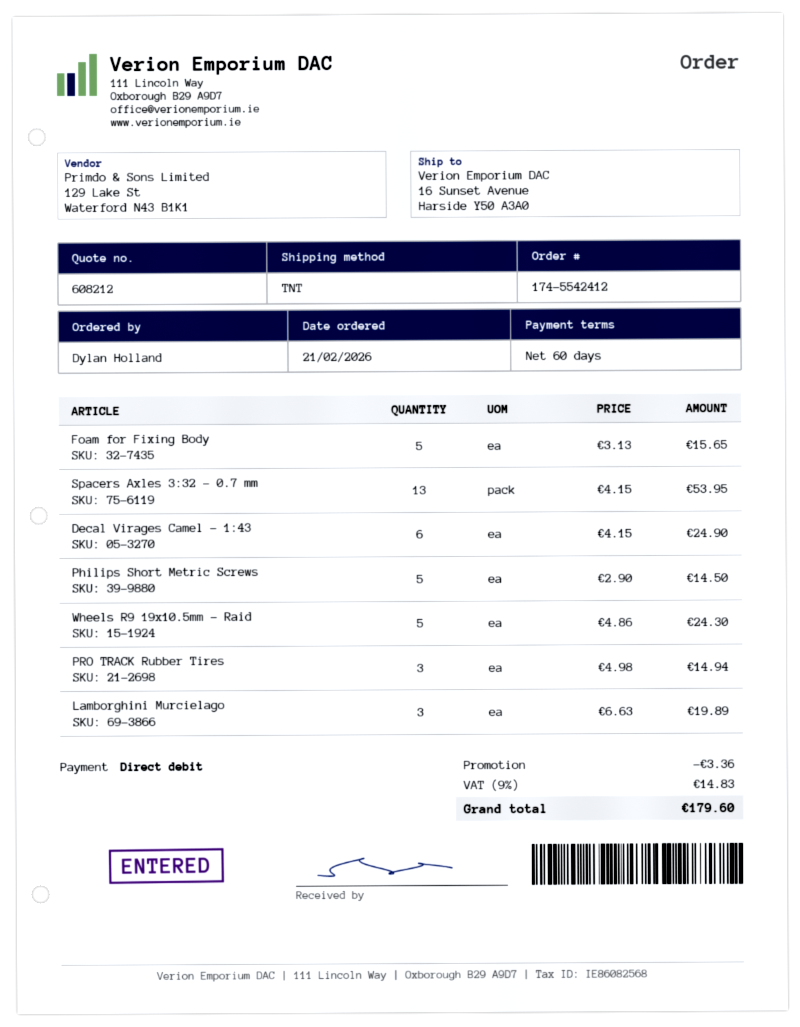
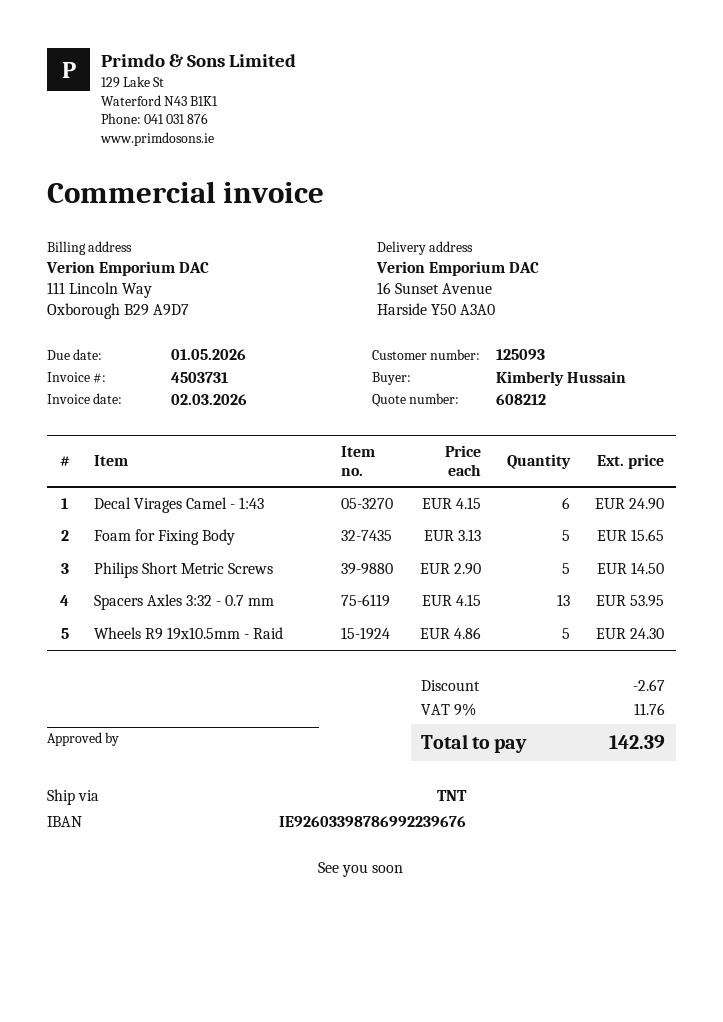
ordered by: Dylan Holland -> Kimberly Hussain
PRO TRACK Rubber Tires: 3 x 4.98 = 14.94 -> none
Lamborghini Murcielago: 3 x 6.63 = 19.89 -> none
discount: 3.36 -> 2.67
tax: 9% = 14.83 -> 9% = 11.76
total: 179.60 -> 142.39

